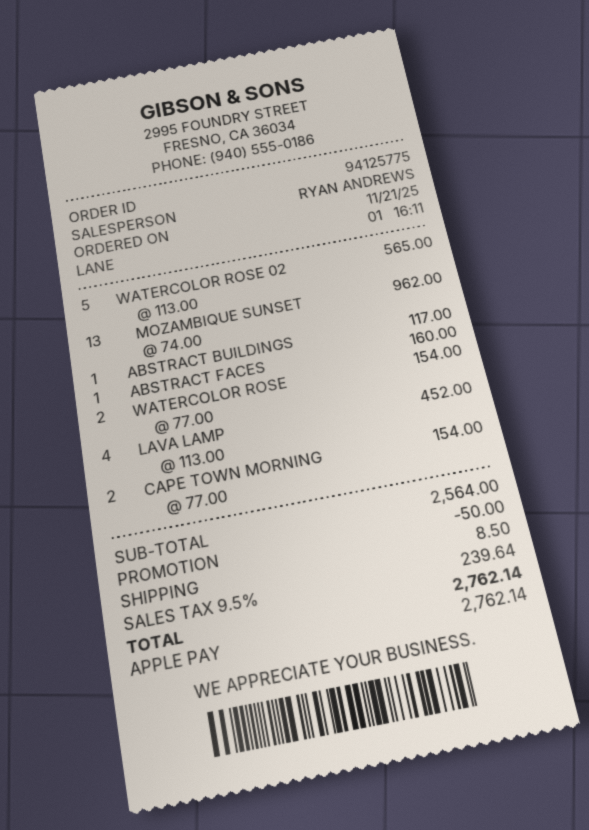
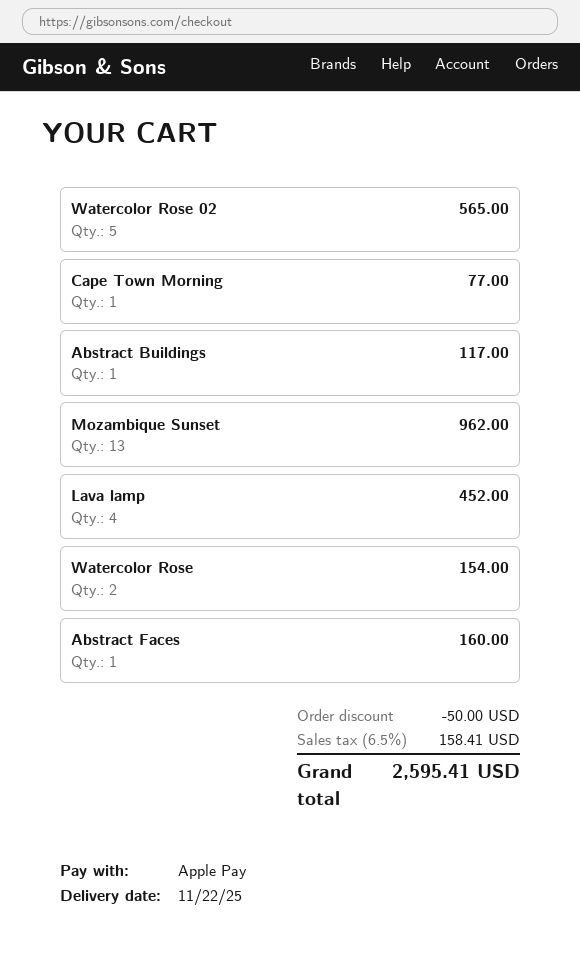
CAPE TOWN MORNING: 2 for 154.00 -> 1 for 77.00
shipping: 8.50 -> none
tax: 9.5% = 239.64 -> 6.5% = 158.41
total: 2762.14 -> 2595.41

